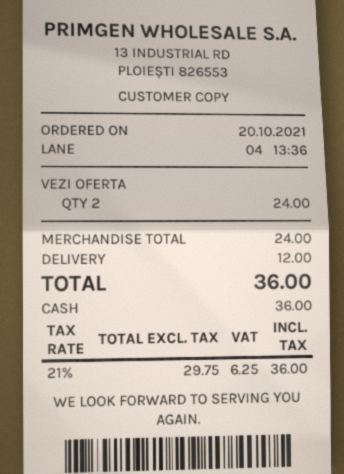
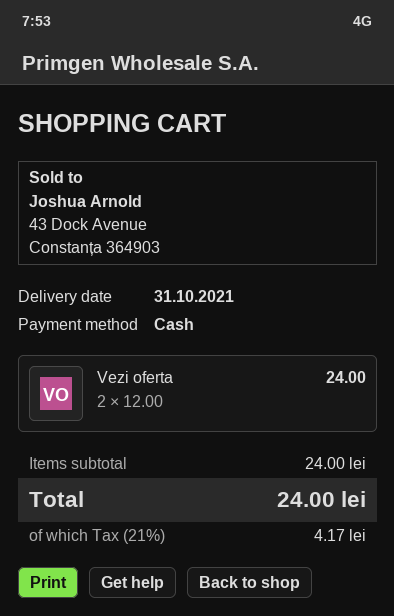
shipping: 12.00 -> none
tax: 21% = 6.25 -> 21% = 4.17
total: 36.00 -> 24.00

